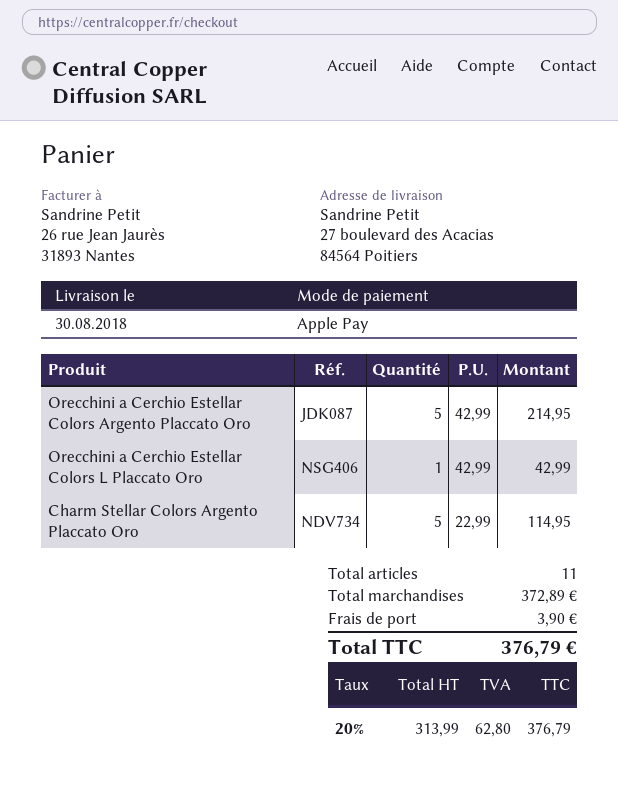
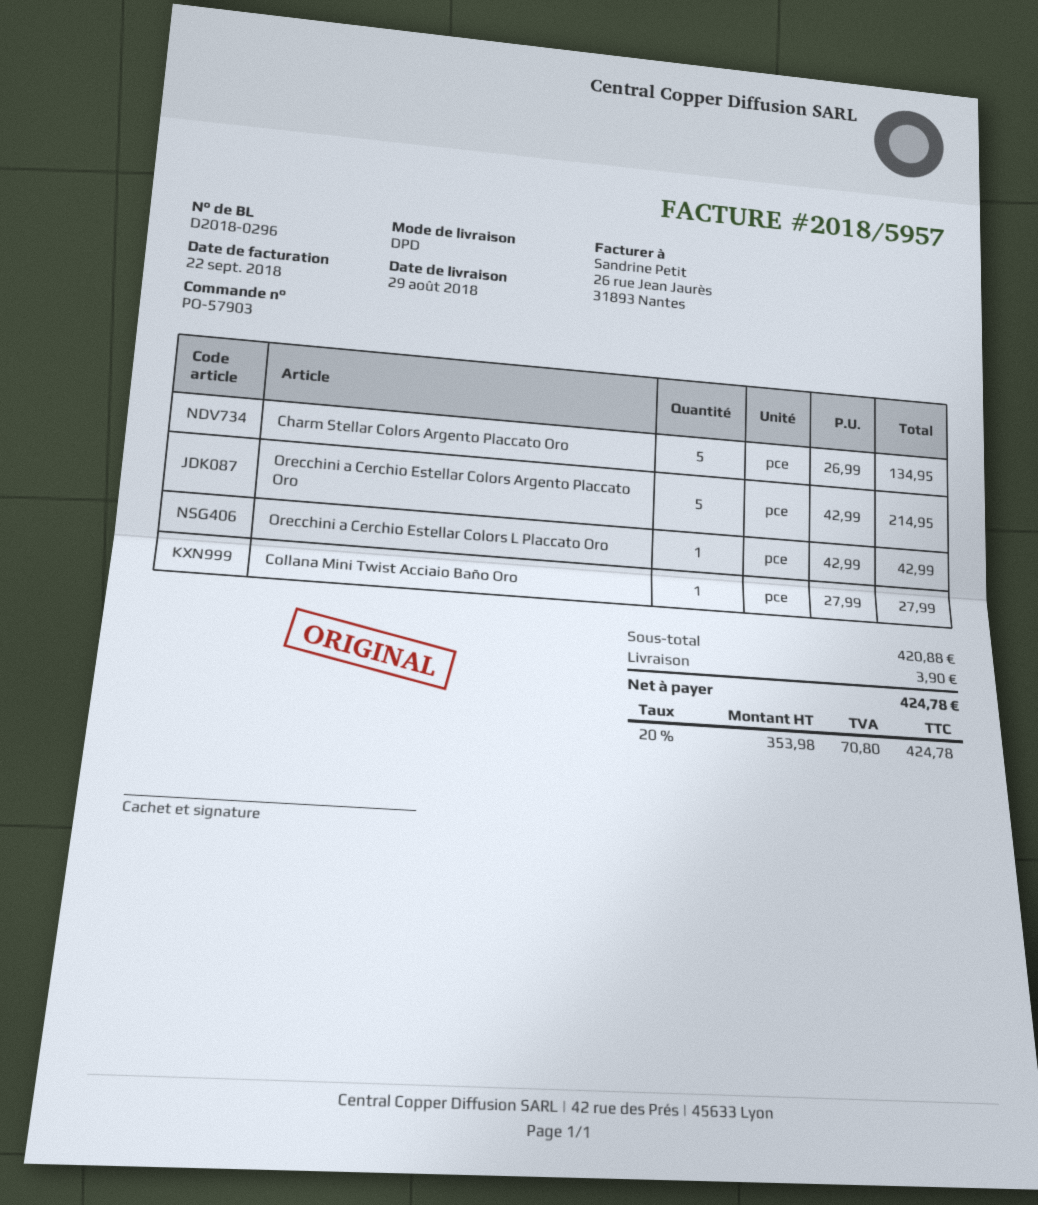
delivery date: 2018-08-30 -> 2018-08-29
Charm Stellar Colors Argento Placcato Oro: 5 x 22.99 = 114.95 -> 5 x 26.99 = 134.95
Collana Mini Twist Acciaio Baño Oro: none -> 1 x 27.99 = 27.99
subtotal: 372.89 -> 420.88
net: 313.99 -> 353.98
tax: 20% = 62.80 -> 20% = 70.80
total: 376.79 -> 424.78

